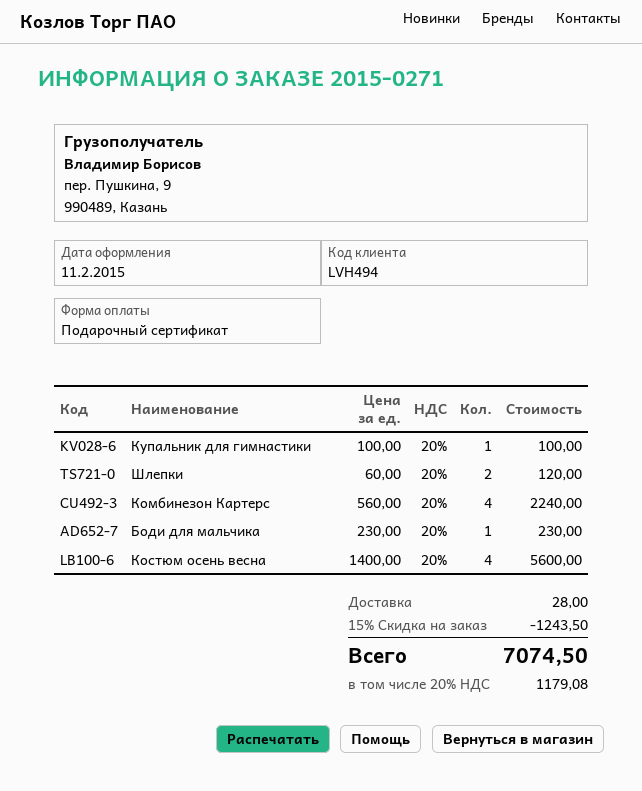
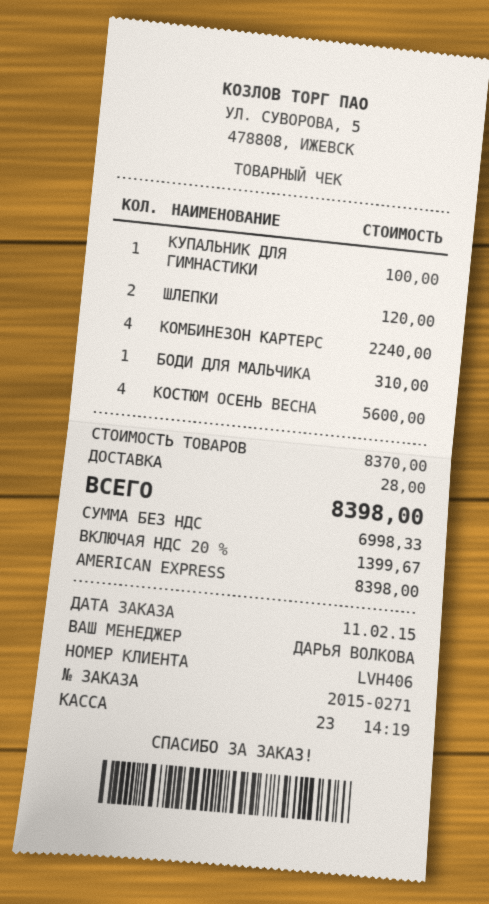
customer number: LVH494 -> LVH406
payment method: gift card -> American Express
Боди для мальчика: 1 for 230.00 -> 1 for 310.00
discount: 15% = 1243.50 -> none
tax: 20% = 1179.08 -> 20% = 1399.67
total: 7074.50 -> 8398.00

